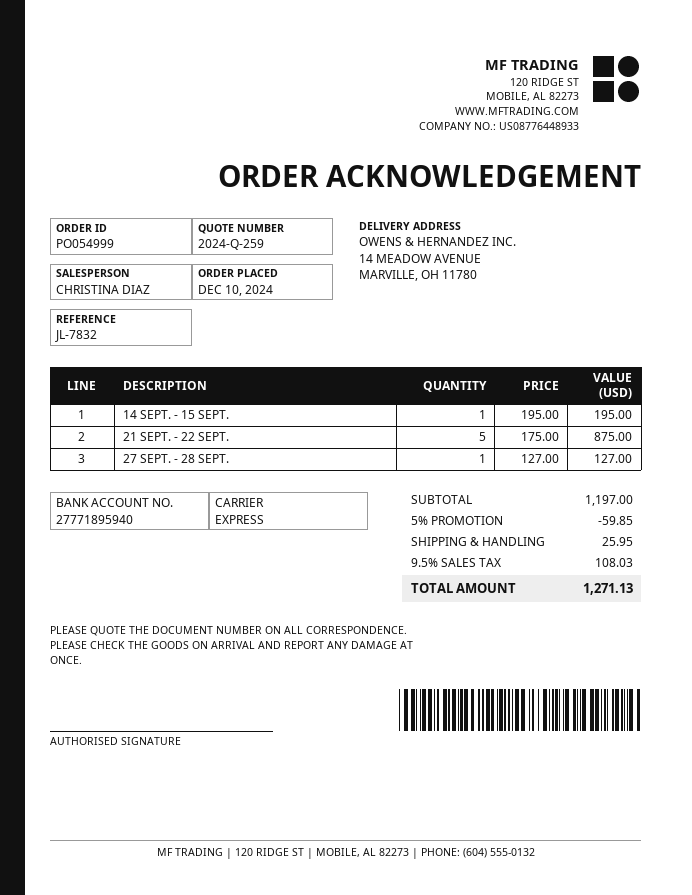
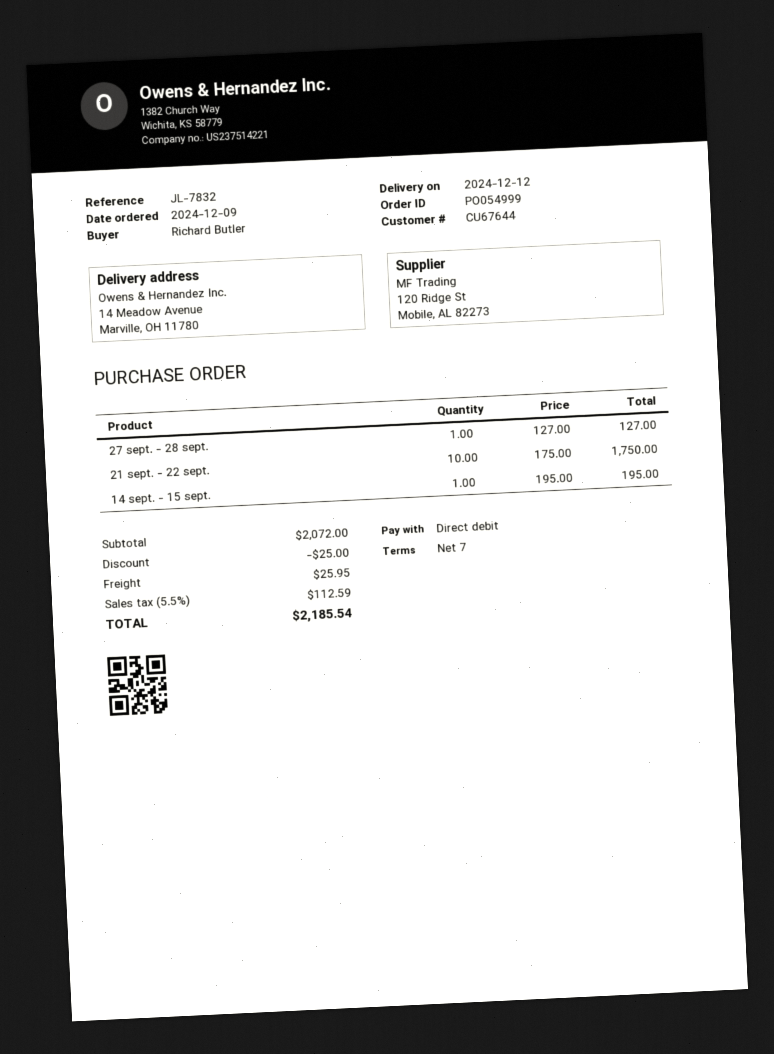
order date: 2024-12-10 -> 2024-12-09
21 SEPT. - 22 SEPT.: 5 x 175.00 = 875.00 -> 10 x 175.00 = 1750.00
subtotal: 1197.00 -> 2072.00
discount: 59.85 -> 25.00
tax: 9.5% = 108.03 -> 5.5% = 112.59
total: 1271.13 -> 2185.54

